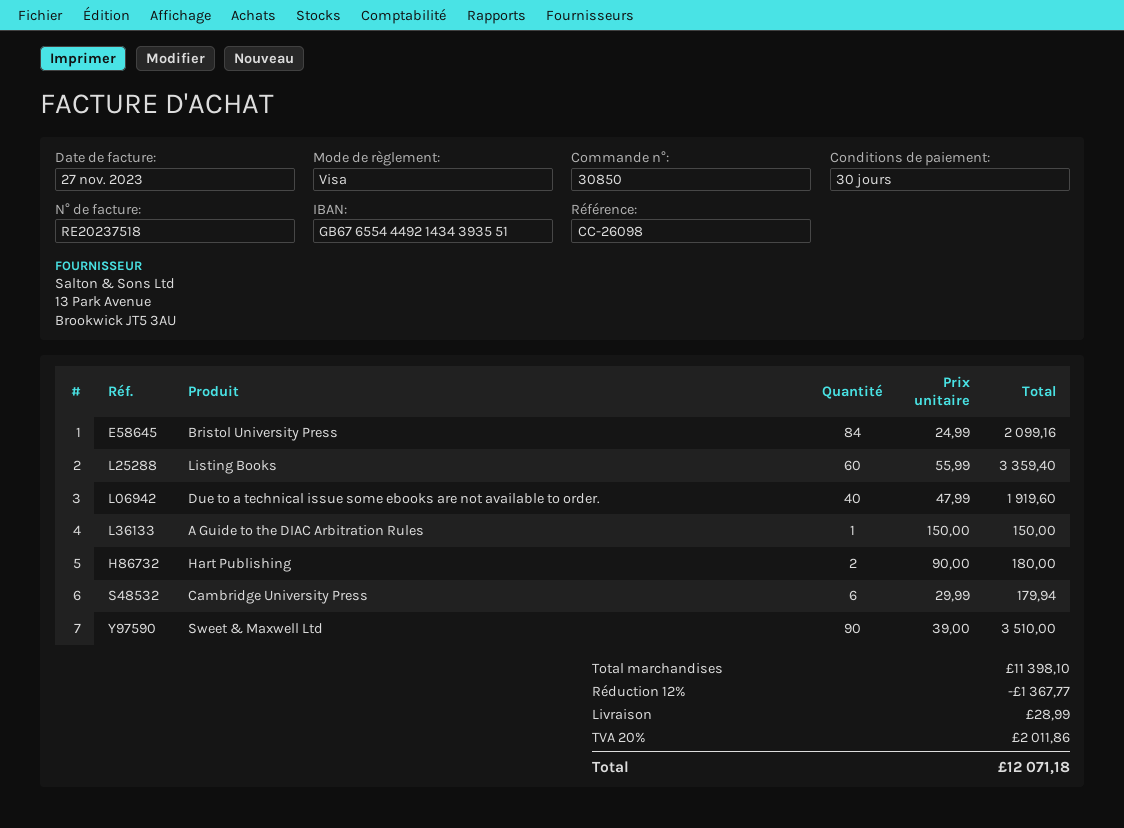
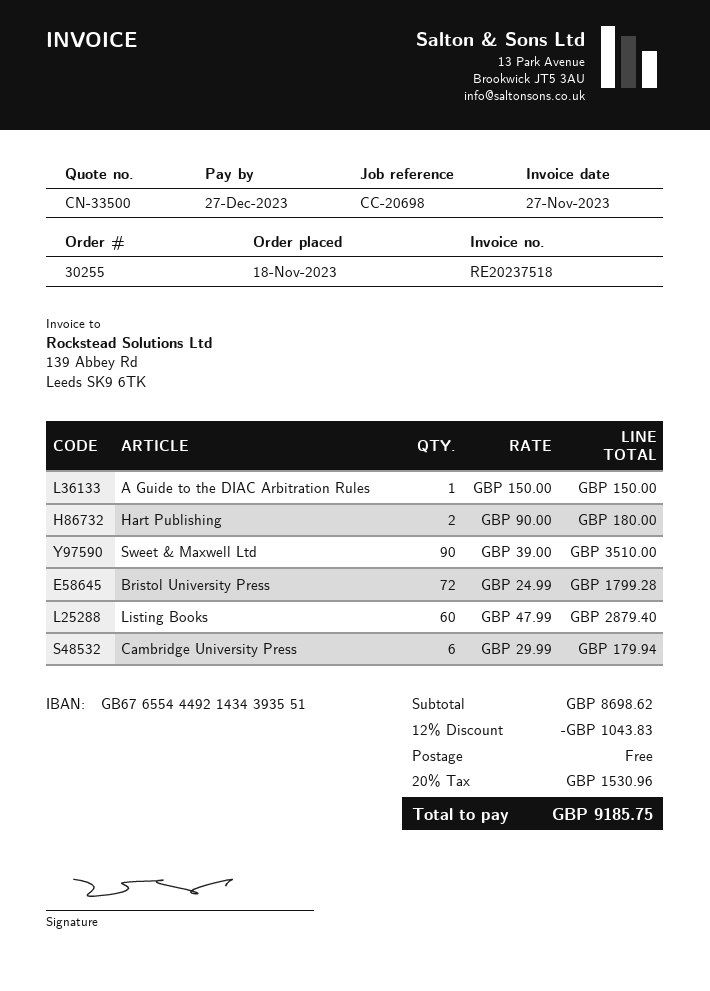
order number: 30850 -> 30255
reference: CC-26098 -> CC-20698
Bristol University Press: 84 x 24.99 = 2099.16 -> 72 x 24.99 = 1799.28
Listing Books: 60 x 55.99 = 3359.40 -> 60 x 47.99 = 2879.40
Due to a technical issue some ebooks are not available to order.: 40 x 47.99 = 1919.60 -> none
subtotal: 11398.10 -> 8698.62
discount: 12% = 1367.77 -> 12% = 1043.83
shipping: 28.99 -> 0.00
tax: 20% = 2011.86 -> 20% = 1530.96
total: 12071.18 -> 9185.75

